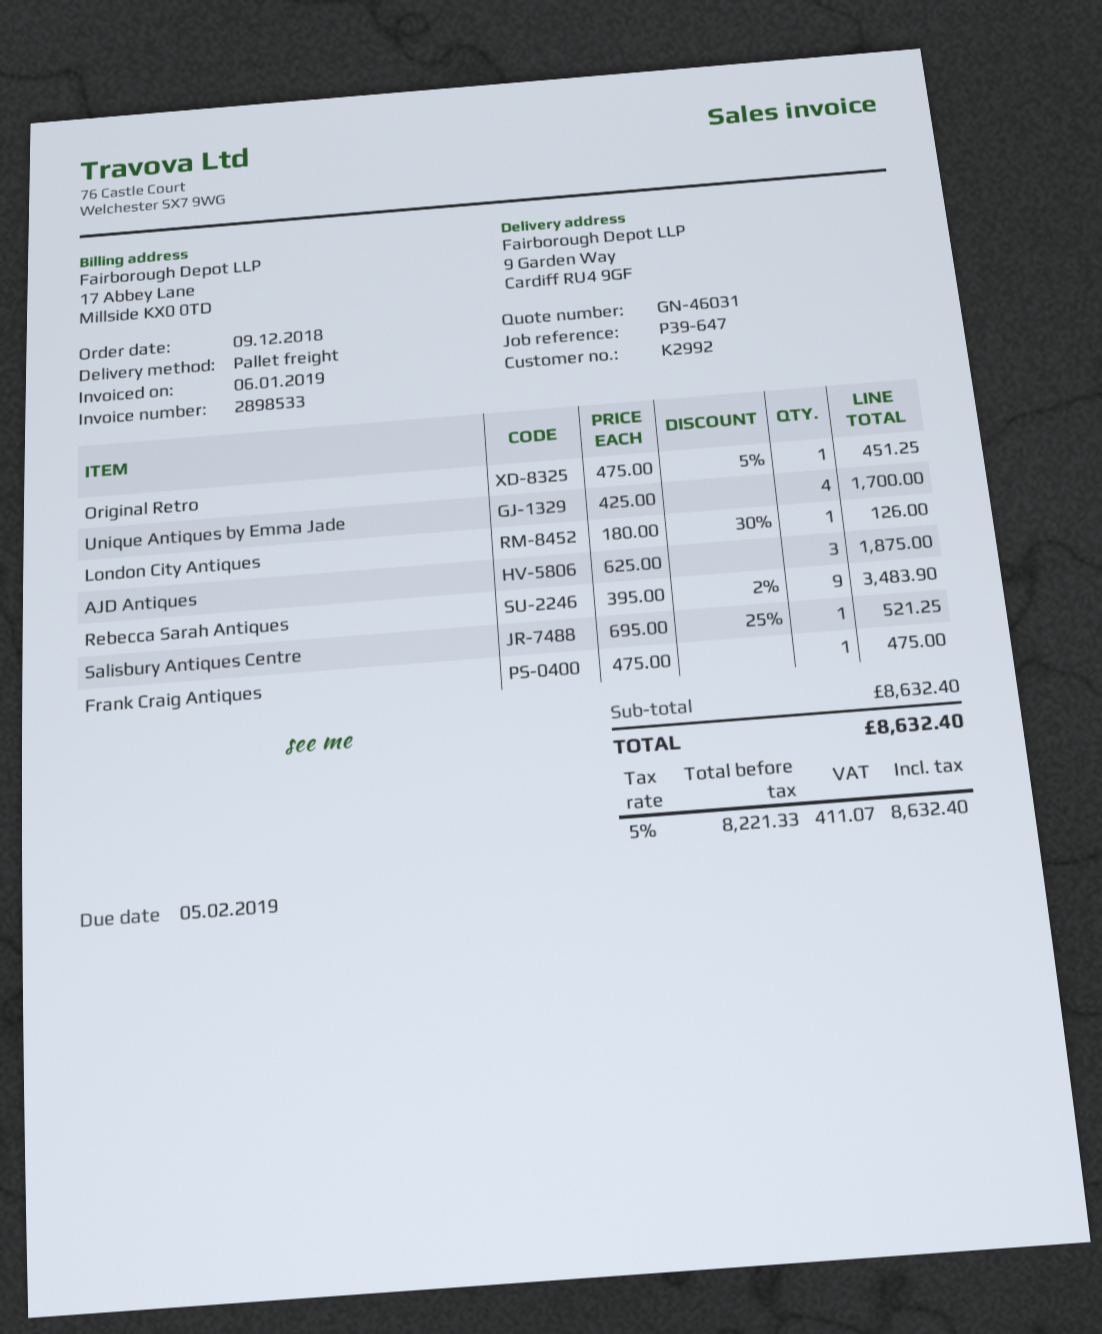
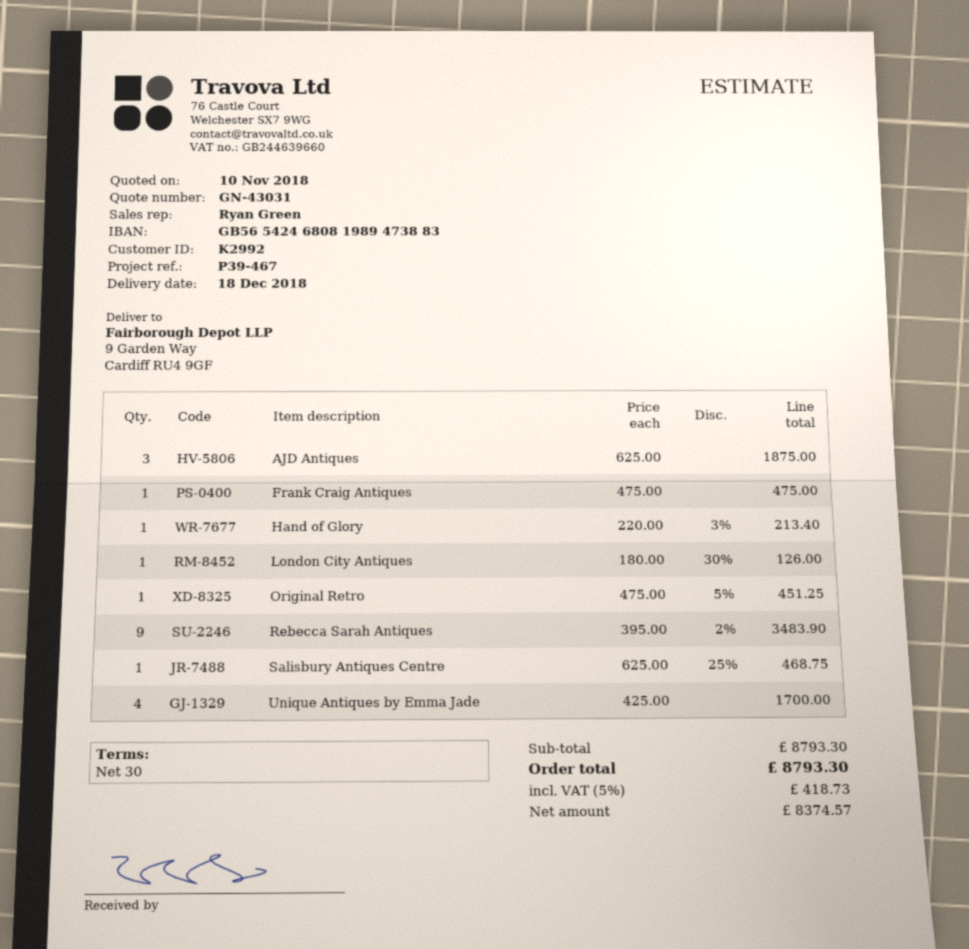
quote number: GN-46031 -> GN-43031
reference: P39-647 -> P39-467
Salisbury Antiques Centre: 1 x 695.00 - 25% = 521.25 -> 1 x 625.00 - 25% = 468.75
Hand of Glory: none -> 1 x 220.00 - 3% = 213.40
subtotal: 8632.40 -> 8793.30
net: 8221.33 -> 8374.57
tax: 5% = 411.07 -> 5% = 418.73
total: 8632.40 -> 8793.30

